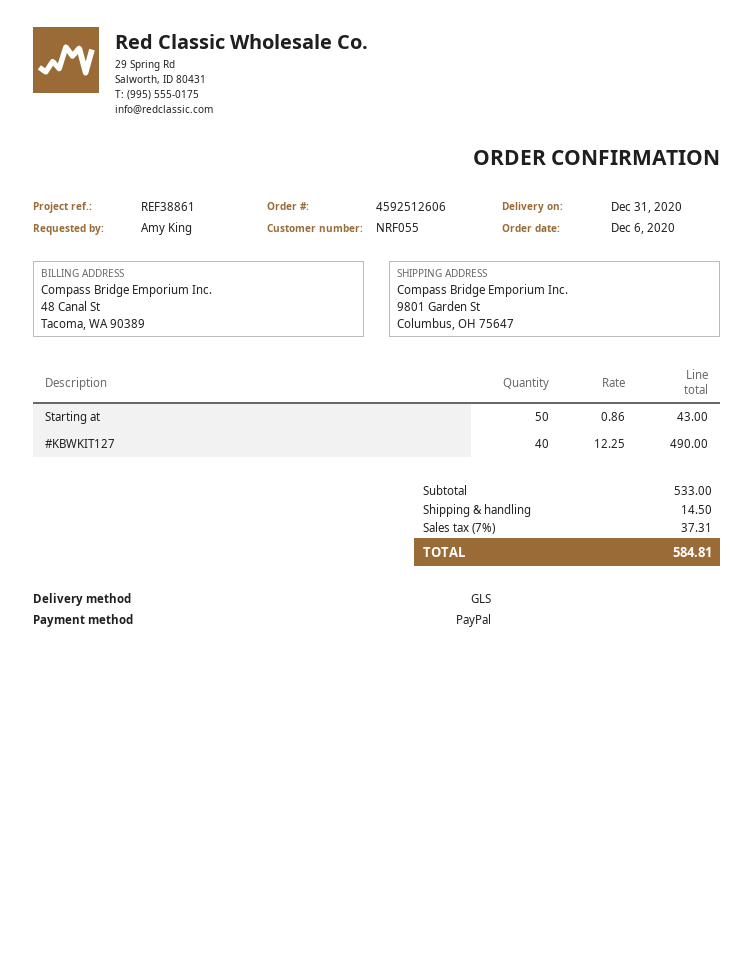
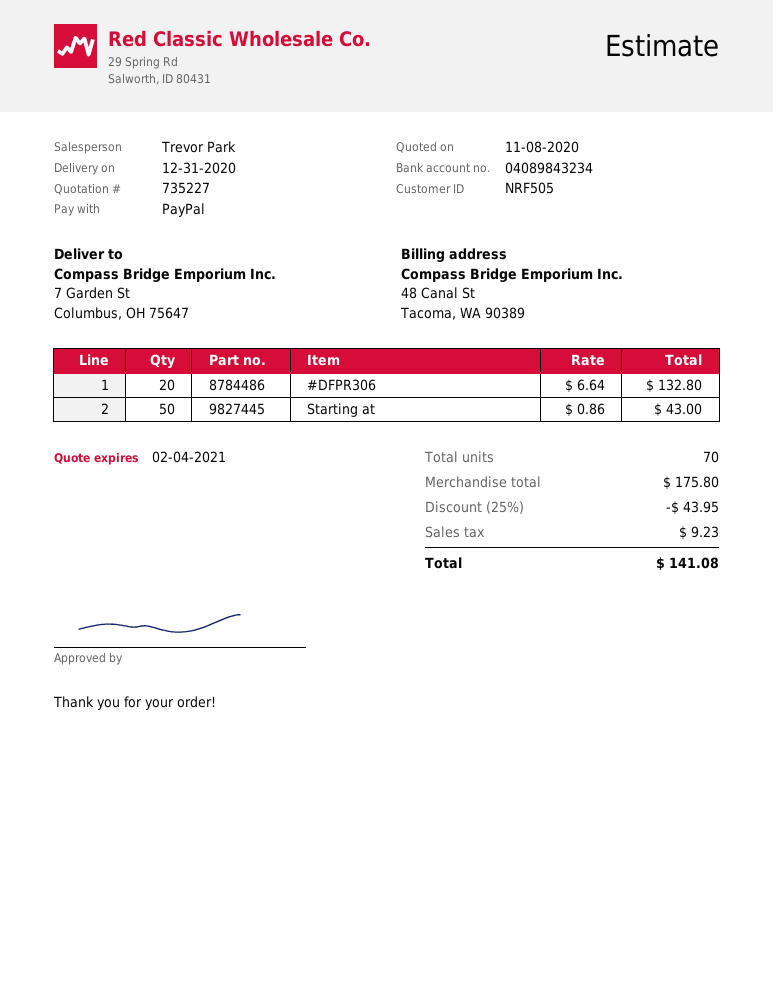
customer number: NRF055 -> NRF505
ship to: 9801 Garden St, Columbus, OH 75647 -> 7 Garden St, Columbus, OH 75647
#KBWKIT127: 40 x 12.25 = 490.00 -> none
#DFPR306: none -> 20 x 6.64 = 132.80
subtotal: 533.00 -> 175.80
discount: none -> 25% = 43.95
shipping: 14.50 -> none
tax: 37.31 -> 9.23
total: 584.81 -> 141.08

